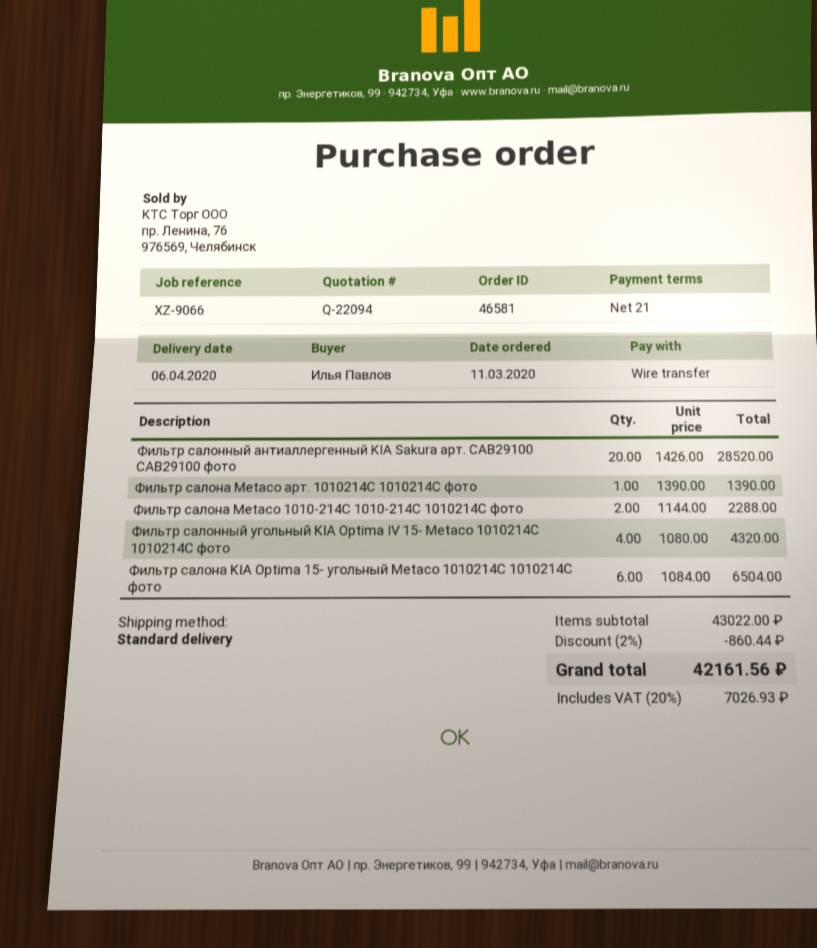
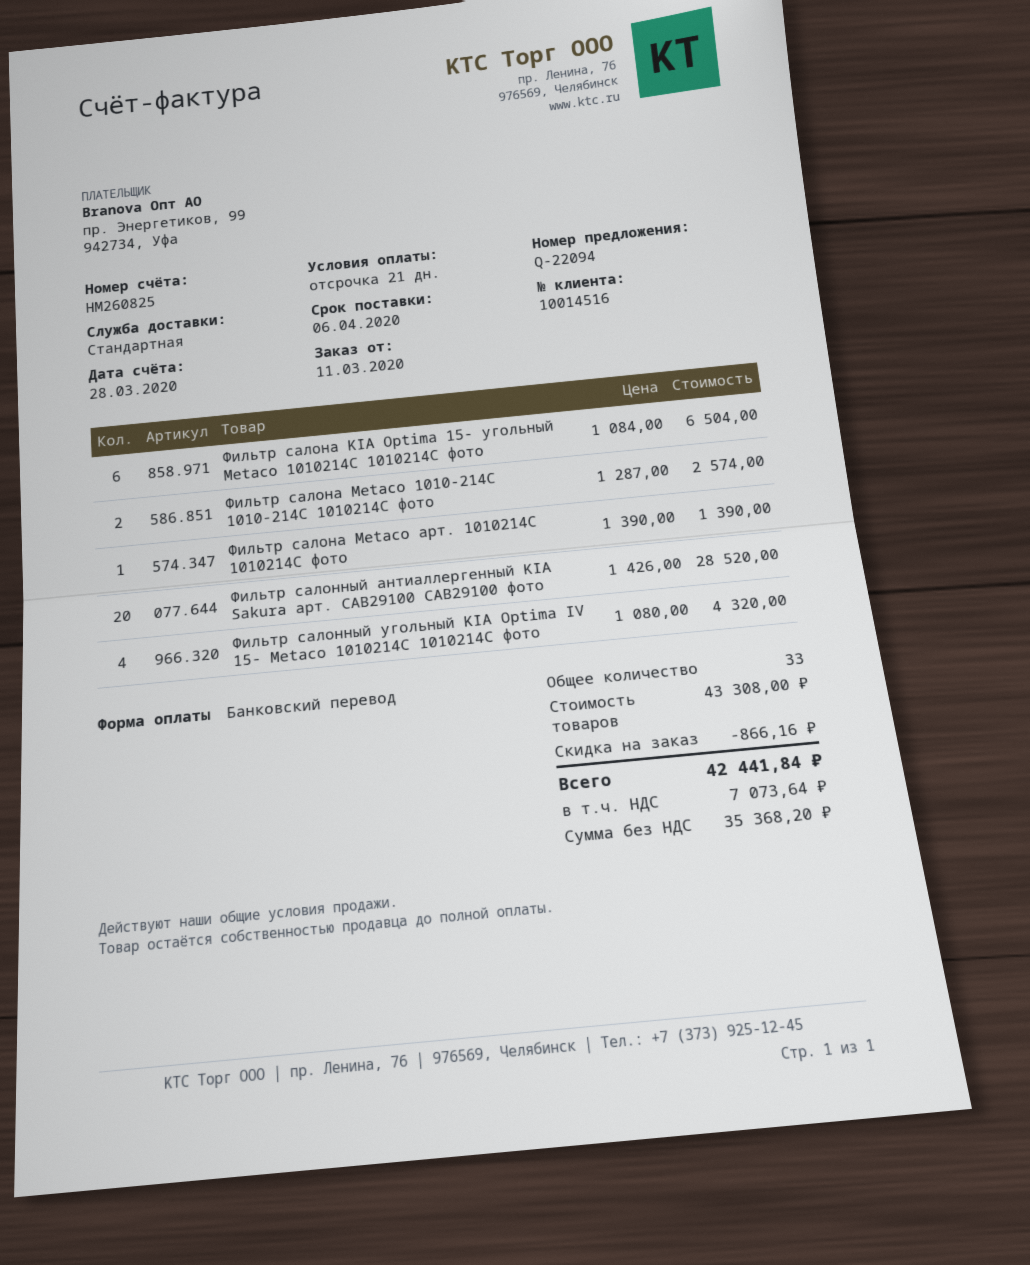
Фильтр салона Metaco 1010-214C 1010-214C 1010214C фото: 2 x 1144.00 = 2288.00 -> 2 x 1287.00 = 2574.00
subtotal: 43022.00 -> 43308.00
discount: 860.44 -> 866.16
tax: 7026.93 -> 7073.64
total: 42161.56 -> 42441.84

